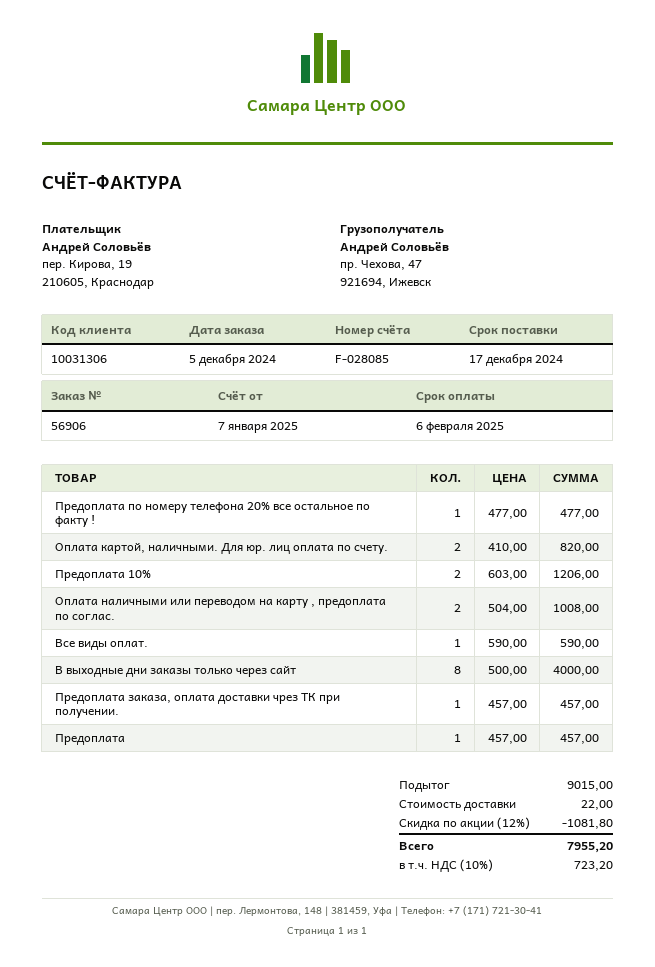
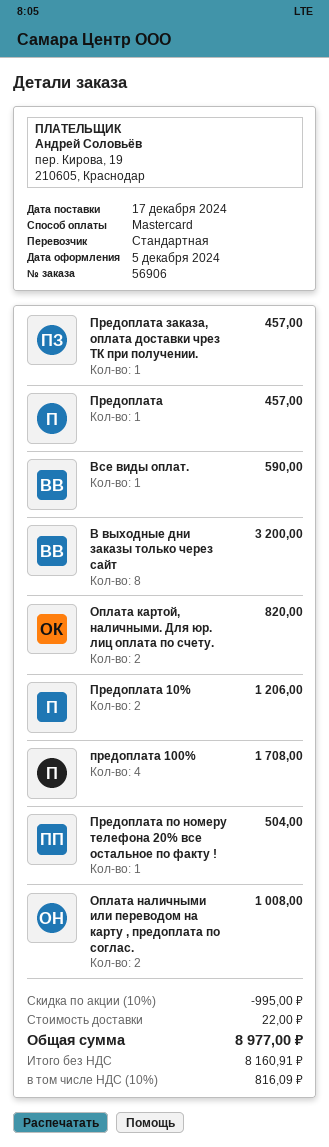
Предоплата по номеру телефона 20% все остальное по факту !: 1 for 477.00 -> 1 for 504.00
В выходные дни заказы только через сайт: 8 for 4000.00 -> 8 for 3200.00
предоплата 100%: none -> 4 for 1708.00
discount: 12% = 1081.80 -> 10% = 995.00
tax: 10% = 723.20 -> 10% = 816.09
total: 7955.20 -> 8977.00

